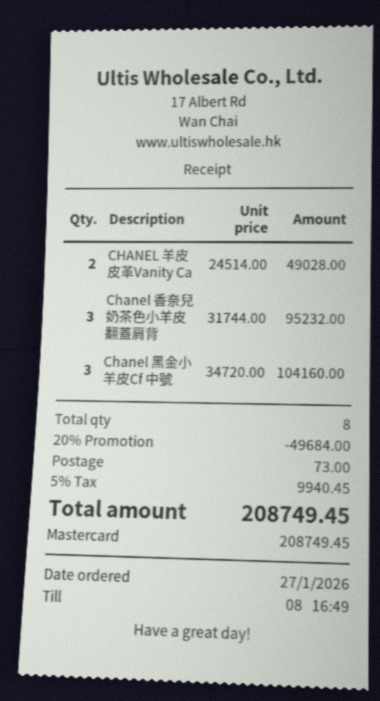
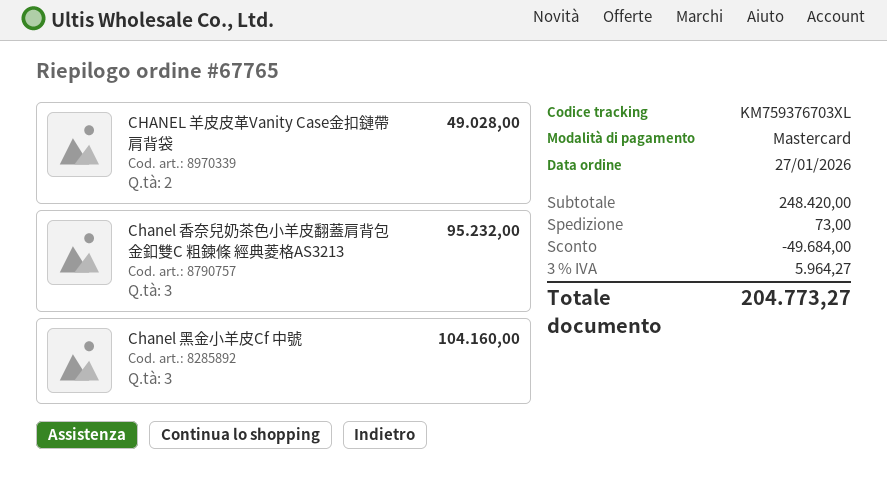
tax: 5% = 9940.45 -> 3% = 5964.27
total: 208749.45 -> 204773.27

